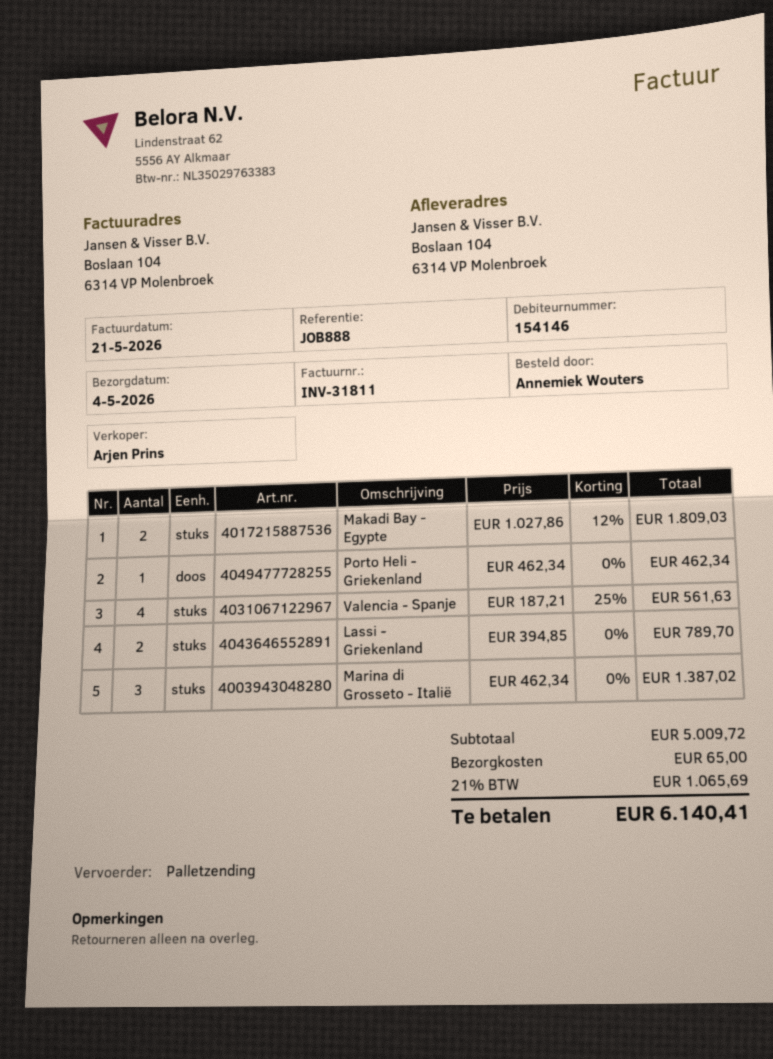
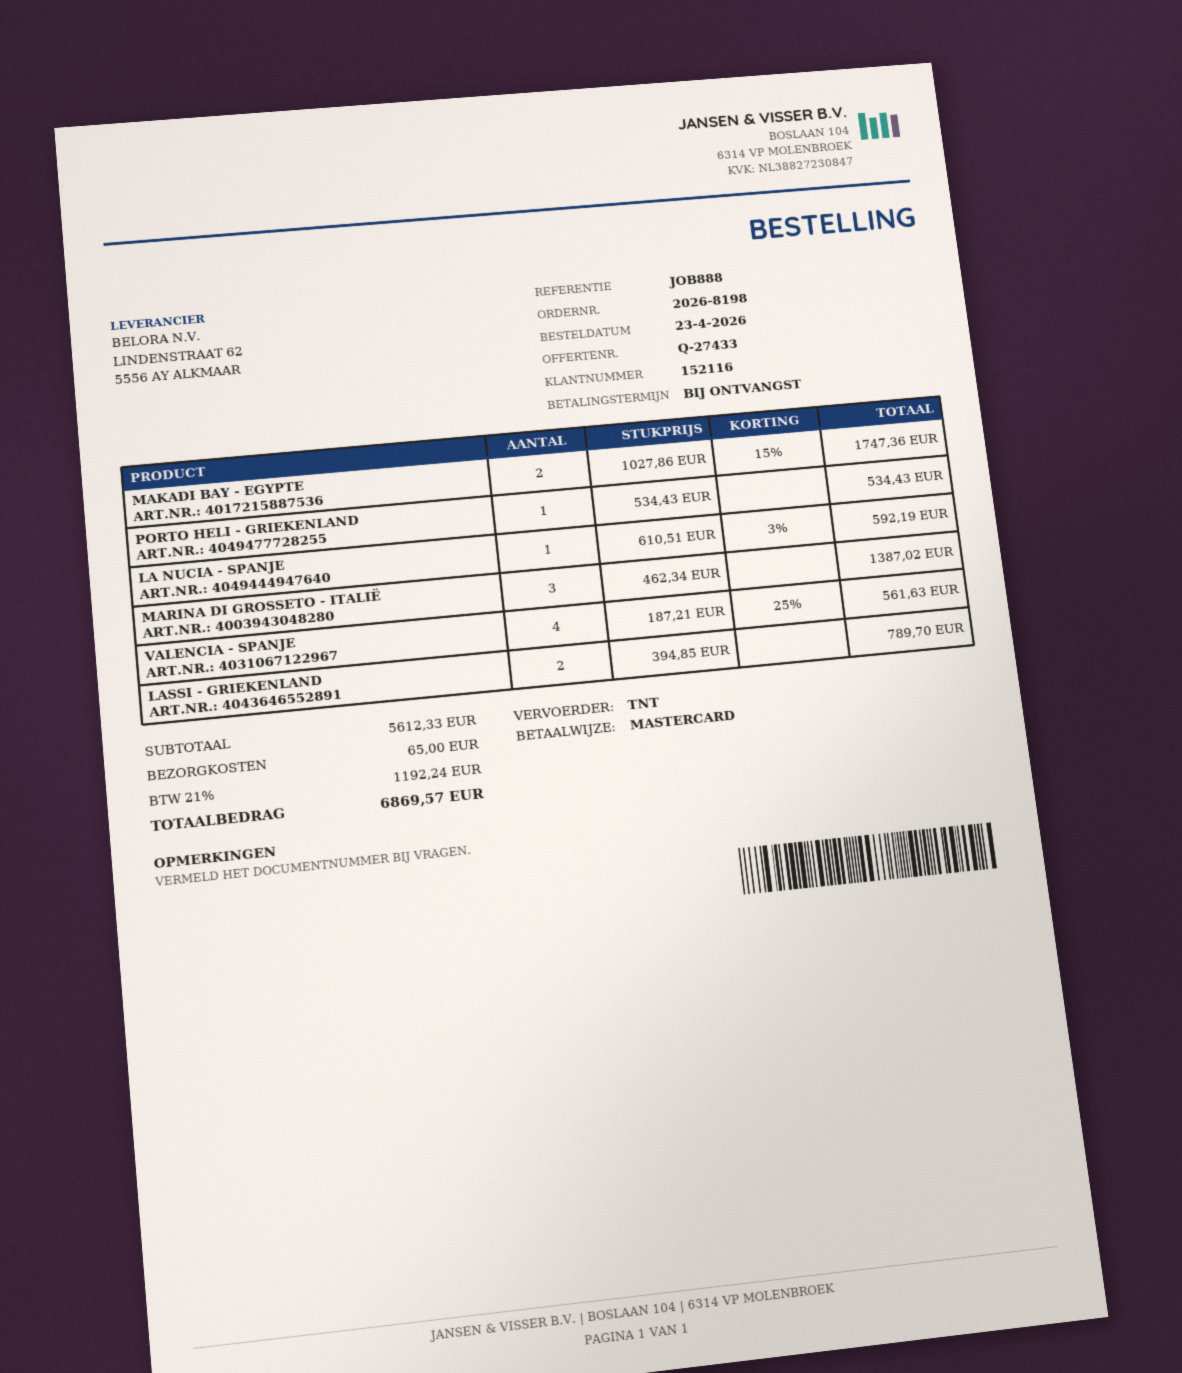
customer number: 154146 -> 152116
shipping method: pallet freight -> TNT
Makadi Bay - Egypte: 2 x 1027.86 - 12% = 1809.03 -> 2 x 1027.86 - 15% = 1747.36
Porto Heli - Griekenland: 1 x 462.34 = 462.34 -> 1 x 534.43 = 534.43
LA NUCIA - SPANJE: none -> 1 x 610.51 - 3% = 592.19
subtotal: 5009.72 -> 5612.33
tax: 21% = 1065.69 -> 21% = 1192.24
total: 6140.41 -> 6869.57

